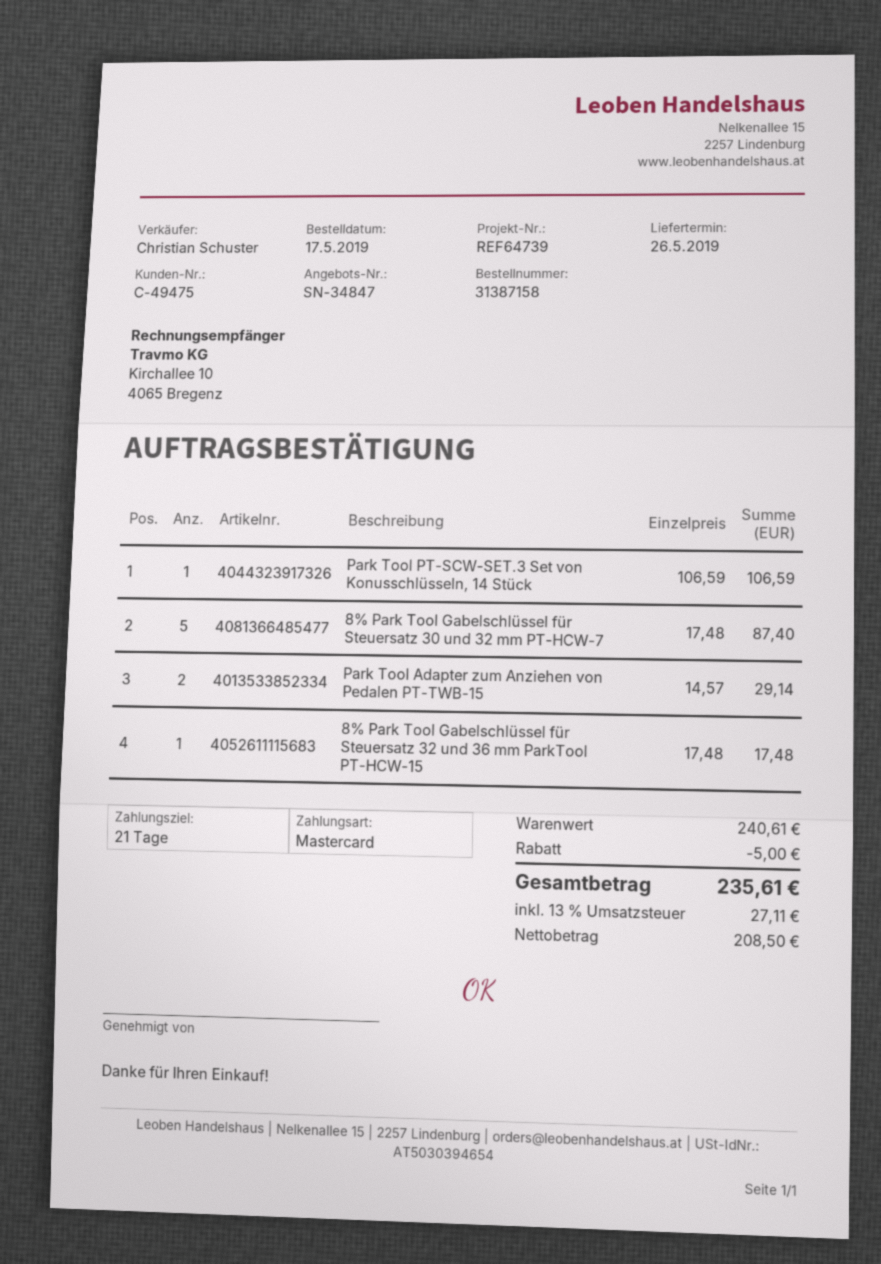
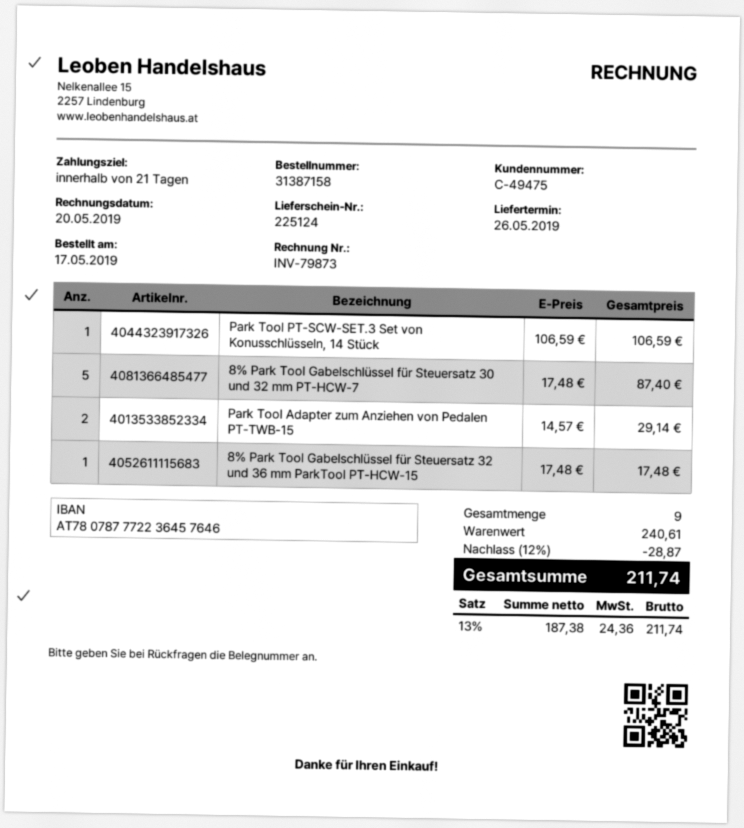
discount: 5.00 -> 28.87
net: 208.50 -> 187.38
tax: 13% = 27.11 -> 13% = 24.36
total: 235.61 -> 211.74

